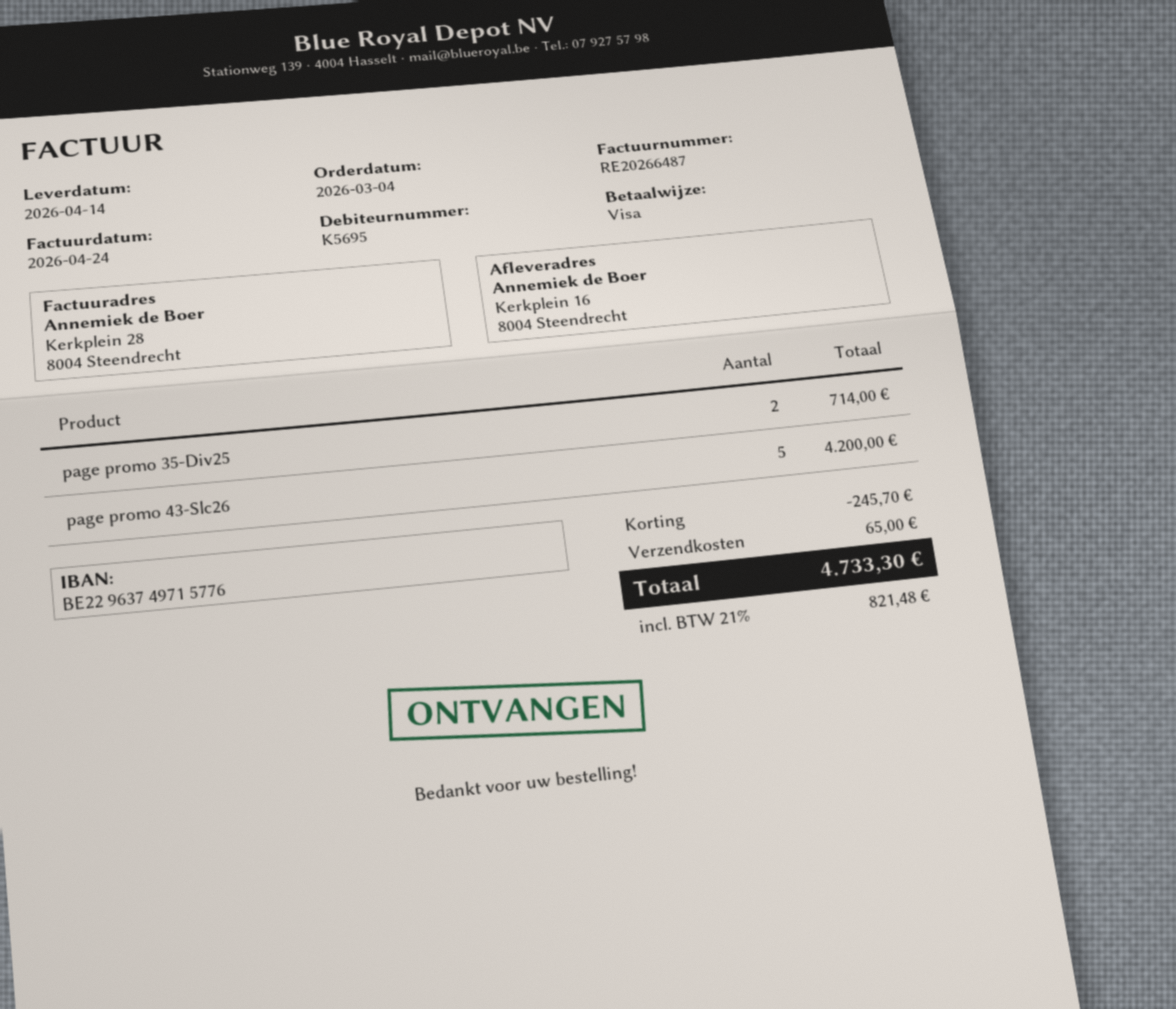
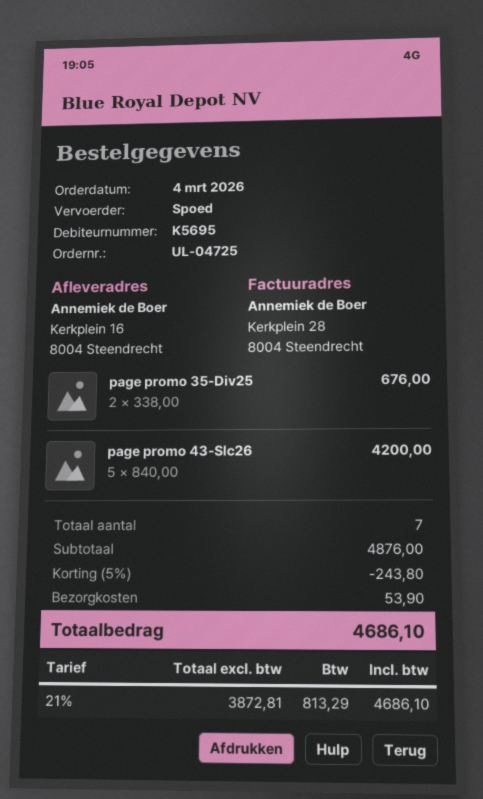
page promo 35-Div25: 2 for 714.00 -> 2 for 676.00
discount: 245.70 -> 243.80
shipping: 65.00 -> 53.90
tax: 21% = 821.48 -> 21% = 813.29
total: 4733.30 -> 4686.10

